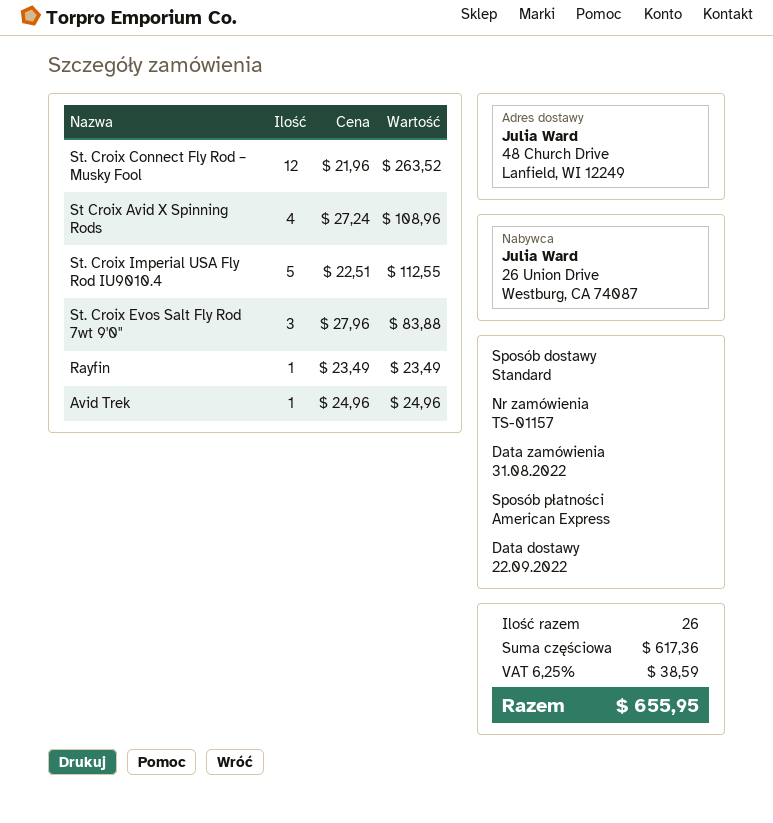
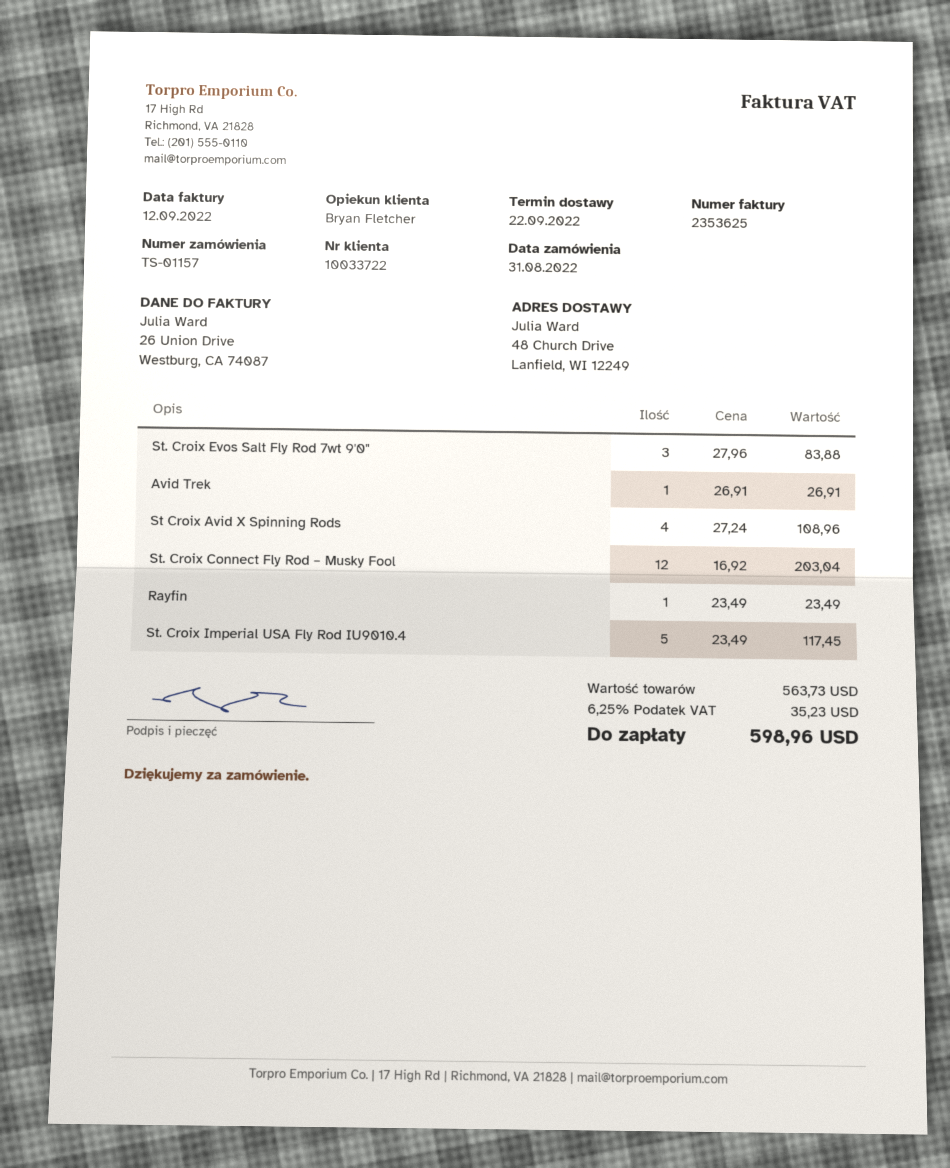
St. Croix Connect Fly Rod – Musky Fool: 12 x 21.96 = 263.52 -> 12 x 16.92 = 203.04
St. Croix Imperial USA Fly Rod IU9010.4: 5 x 22.51 = 112.55 -> 5 x 23.49 = 117.45
Avid Trek: 1 x 24.96 = 24.96 -> 1 x 26.91 = 26.91
subtotal: 617.36 -> 563.73
tax: 6.25% = 38.59 -> 6.25% = 35.23
total: 655.95 -> 598.96

